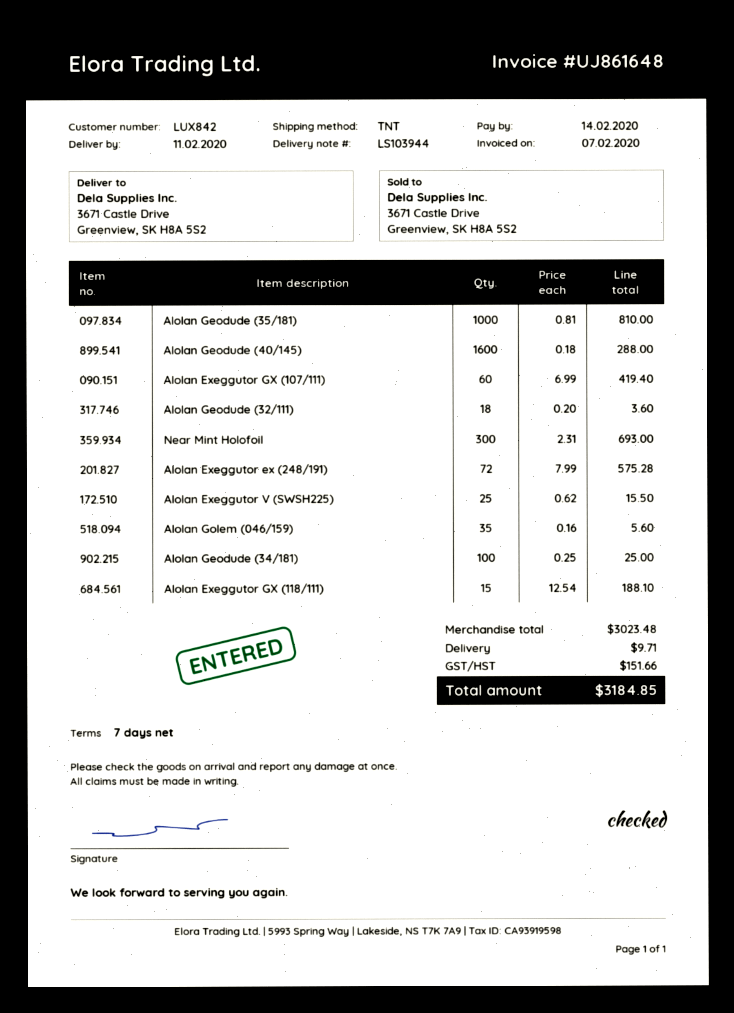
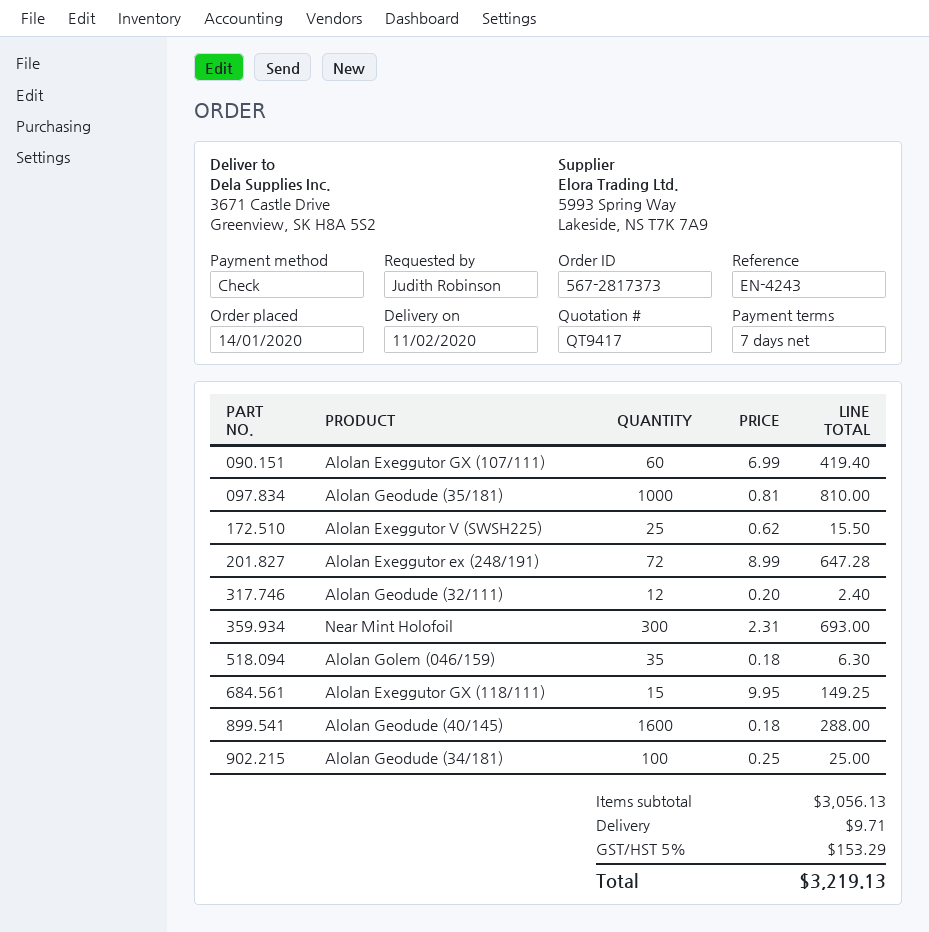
Alolan Geodude (32/111): 18 x 0.20 = 3.60 -> 12 x 0.20 = 2.40
Alolan Exeggutor ex (248/191): 72 x 7.99 = 575.28 -> 72 x 8.99 = 647.28
Alolan Golem (046/159): 35 x 0.16 = 5.60 -> 35 x 0.18 = 6.30
Alolan Exeggutor GX (118/111): 15 x 12.54 = 188.10 -> 15 x 9.95 = 149.25
subtotal: 3023.48 -> 3056.13
tax: 151.66 -> 153.29
total: 3184.85 -> 3219.13

